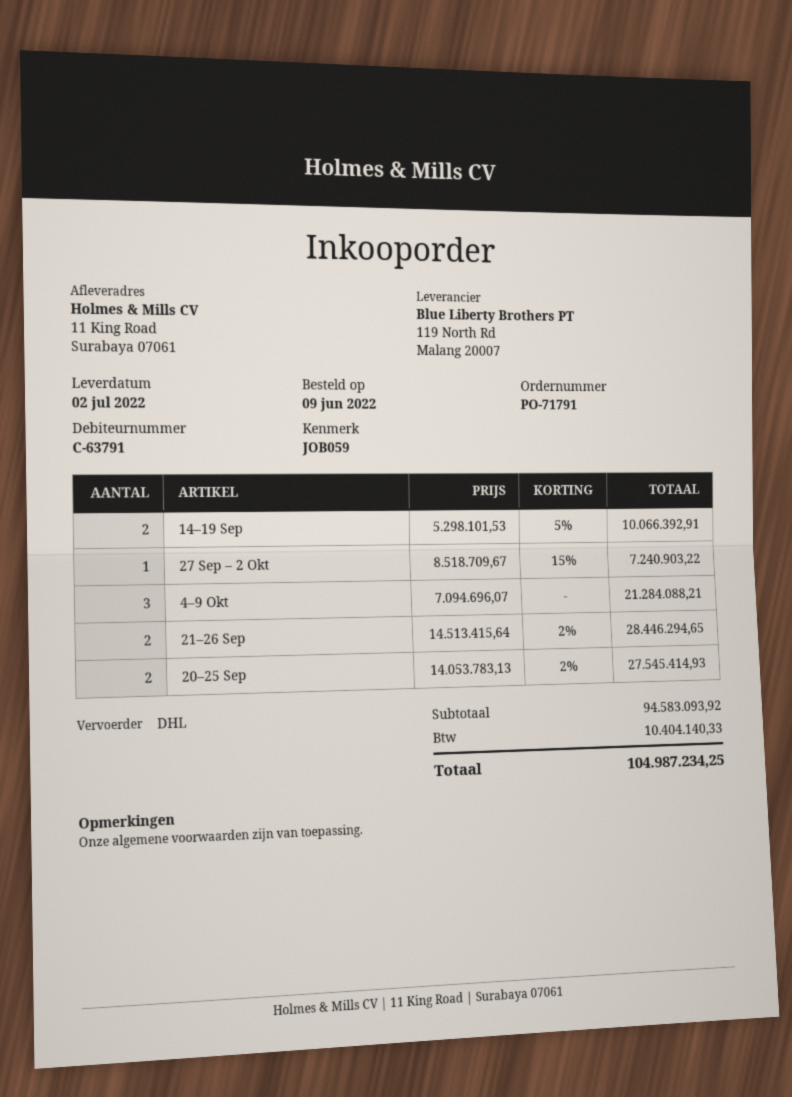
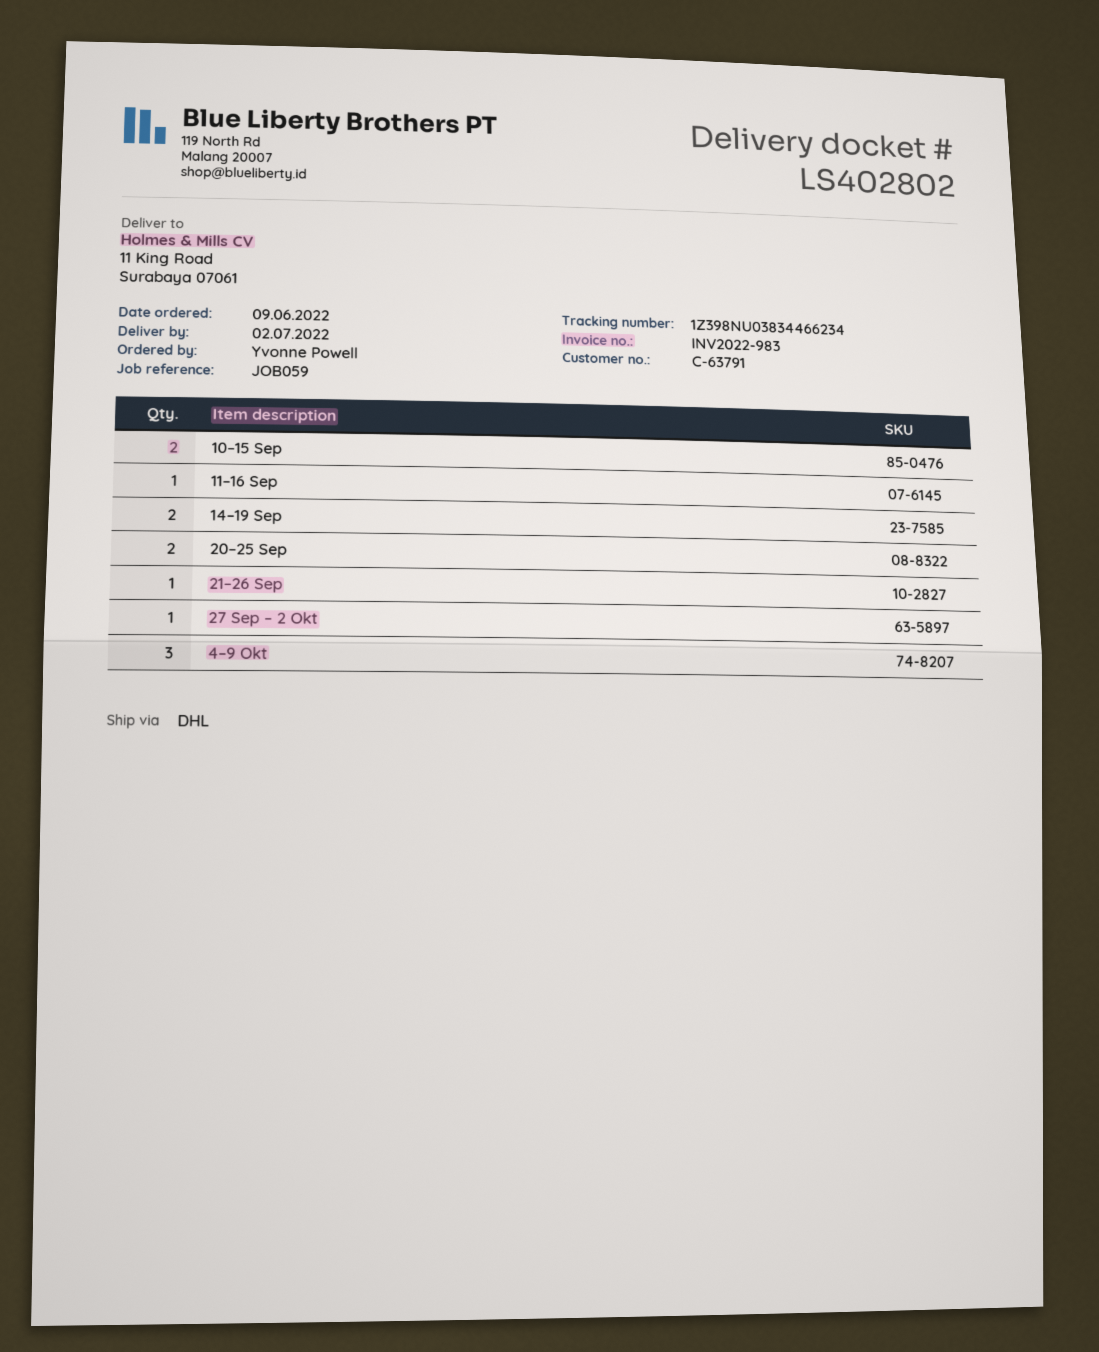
21–26 Sep: 2 -> 1
10–15 Sep: none -> 2
11–16 Sep: none -> 1

